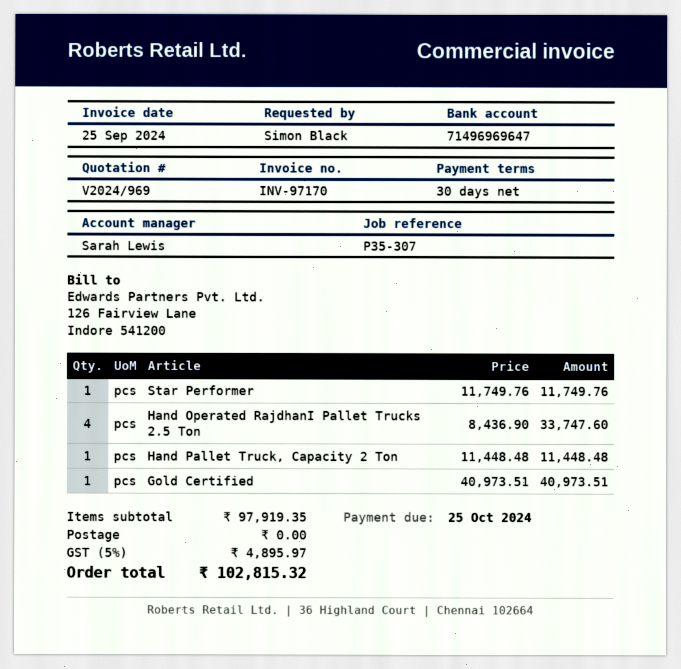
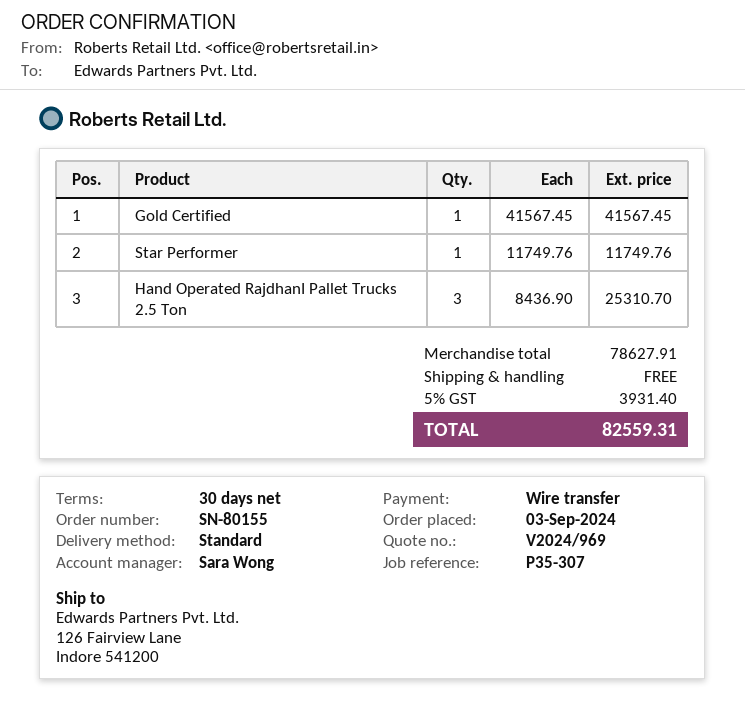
sales rep: Sarah Lewis -> Sara Wong
Hand Operated RajdhanI Pallet Trucks 2.5 Ton: 4 x 8436.90 = 33747.60 -> 3 x 8436.90 = 25310.70
Hand Pallet Truck, Capacity 2 Ton: 1 x 11448.48 = 11448.48 -> none
Gold Certified: 1 x 40973.51 = 40973.51 -> 1 x 41567.45 = 41567.45
subtotal: 97919.35 -> 78627.91
tax: 5% = 4895.97 -> 5% = 3931.40
total: 102815.32 -> 82559.31

